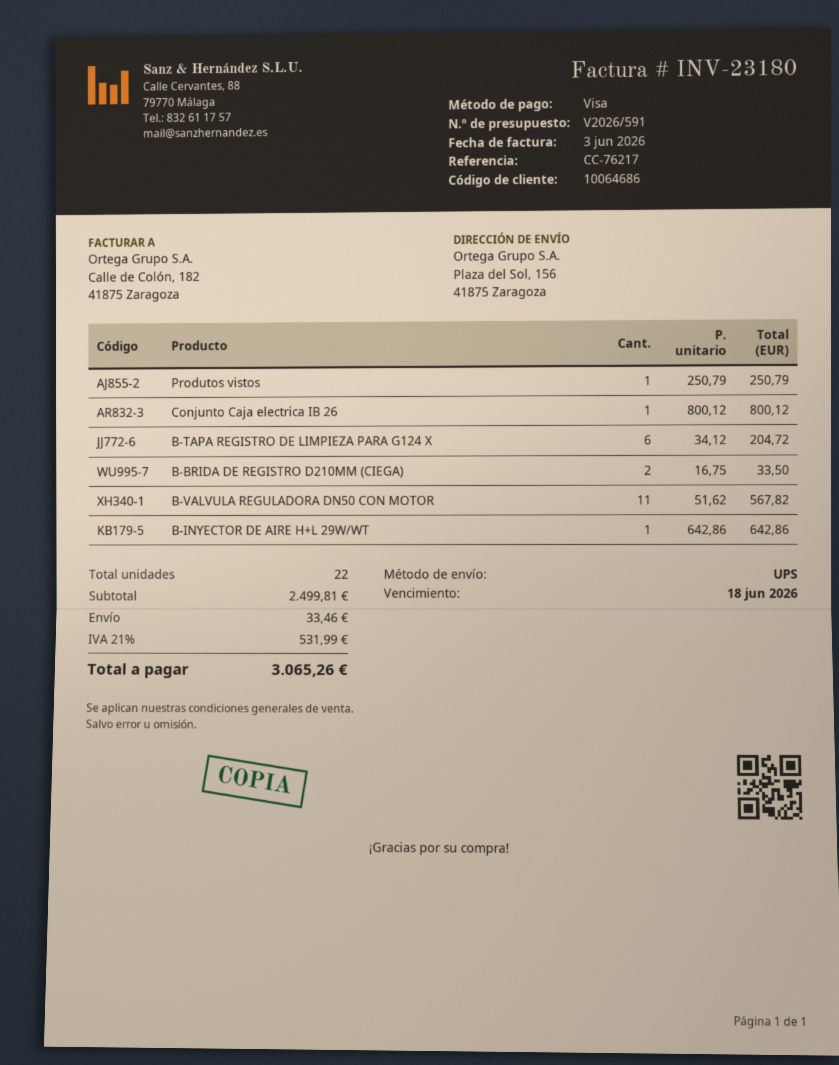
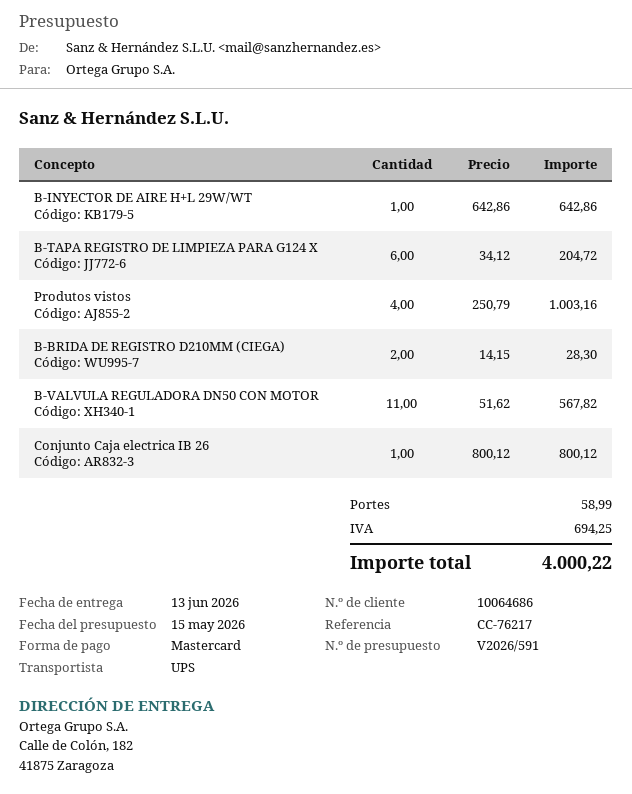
payment method: Visa -> Mastercard
ship to: Plaza del Sol, 156, 41875 Zaragoza -> Calle de Colón, 182, 41875 Zaragoza
Produtos vistos: 1 x 250.79 = 250.79 -> 4 x 250.79 = 1003.16
B-BRIDA DE REGISTRO D210MM (CIEGA): 2 x 16.75 = 33.50 -> 2 x 14.15 = 28.30
shipping: 33.46 -> 58.99
tax: 531.99 -> 694.25
total: 3065.26 -> 4000.22

